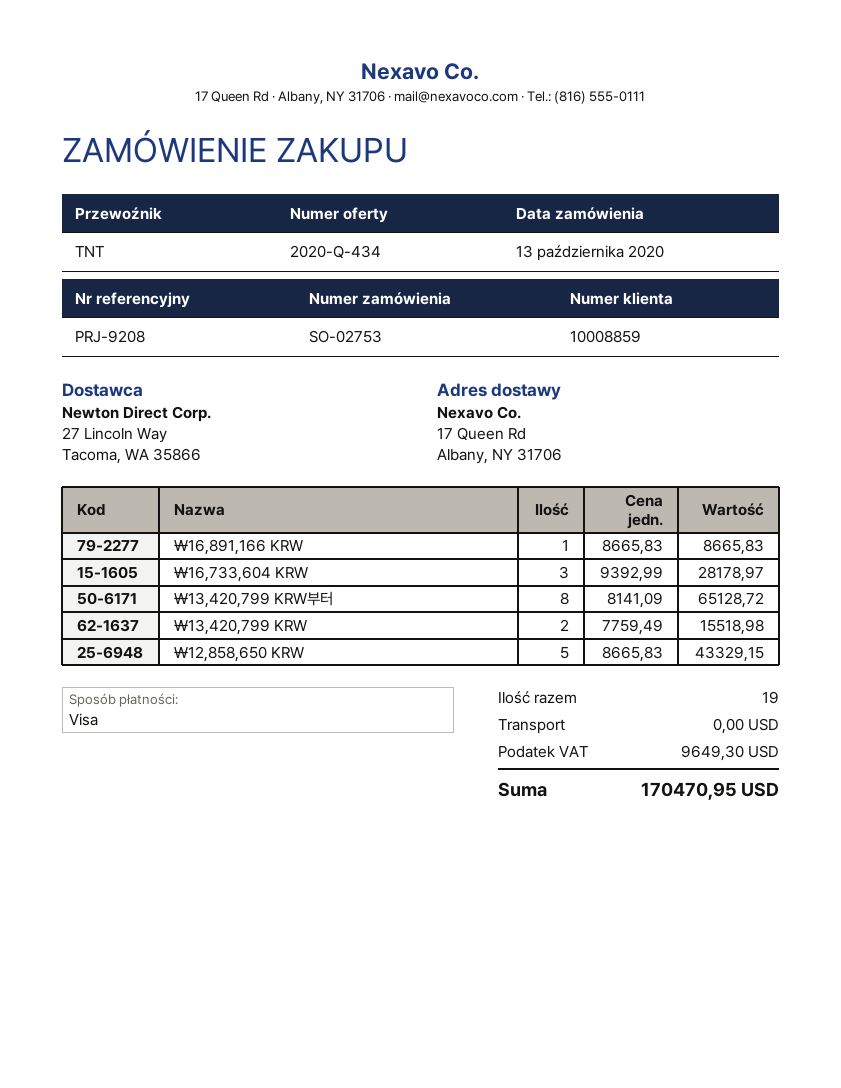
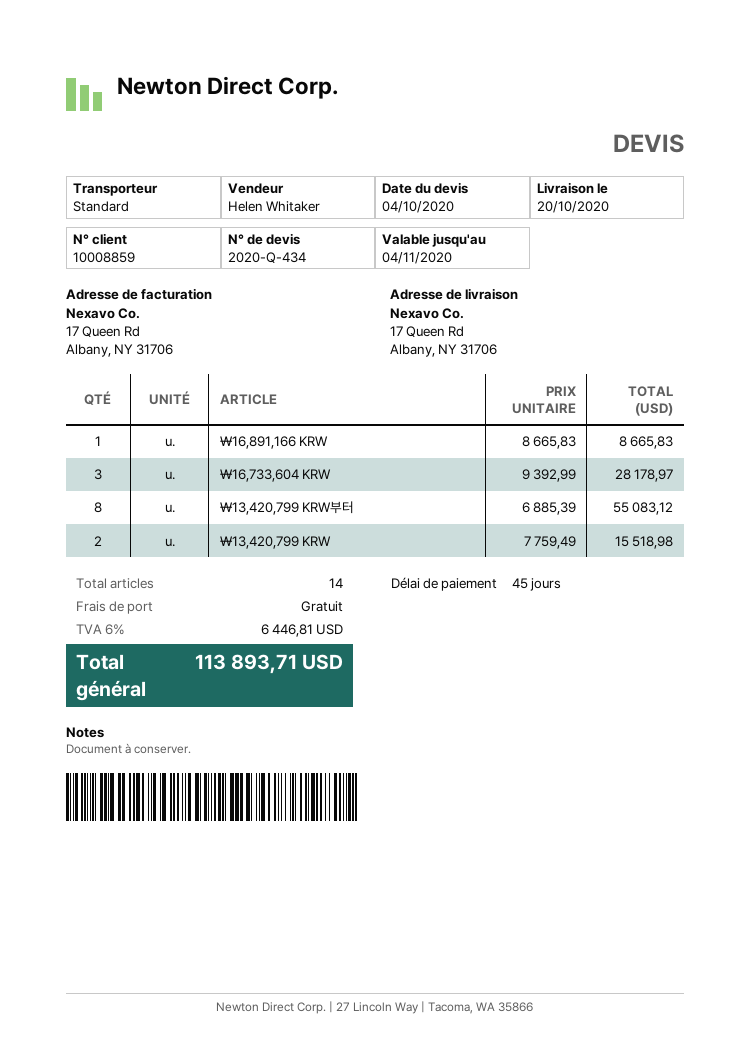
shipping method: TNT -> standard
₩13,420,799 KRW부터: 8 x 8141.09 = 65128.72 -> 8 x 6885.39 = 55083.12
₩12,858,650 KRW: 5 x 8665.83 = 43329.15 -> none
total quantity: 19 -> 14
tax: 9649.30 -> 6446.81
total: 170470.95 -> 113893.71

